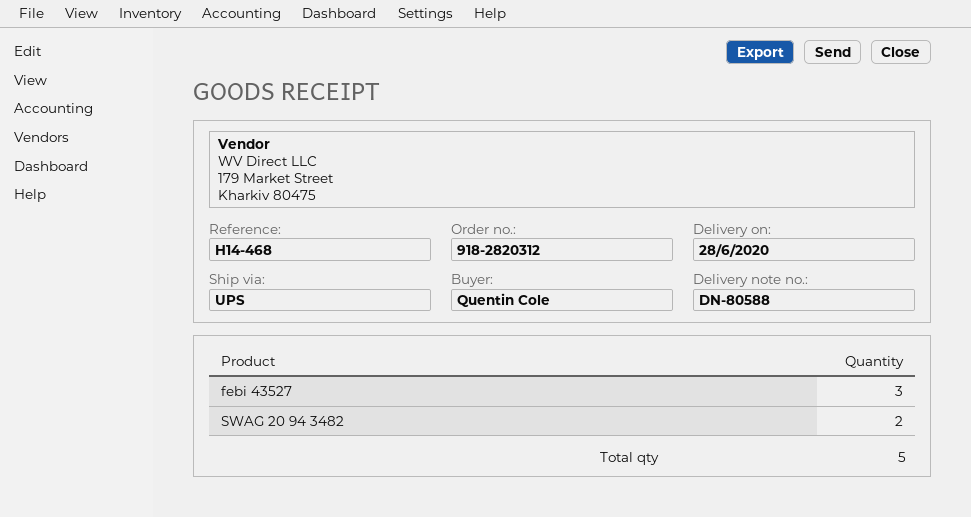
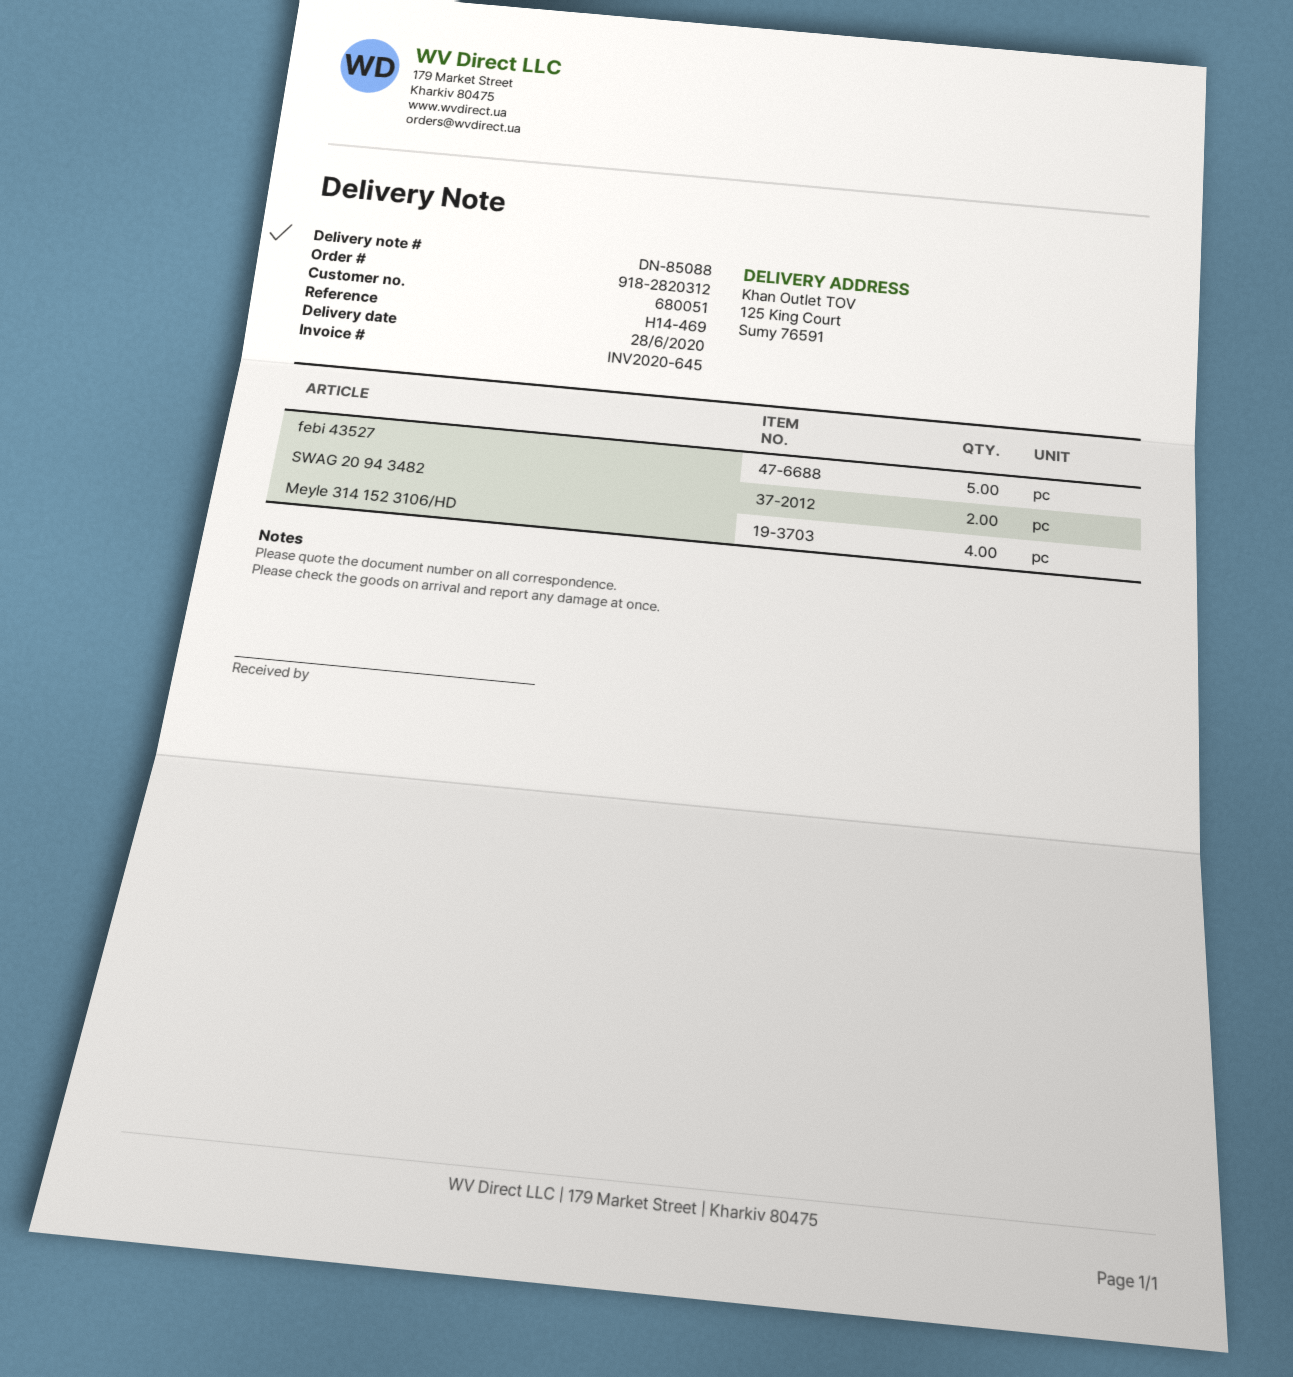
delivery note number: DN-80588 -> DN-85088
reference: H14-468 -> H14-469
febi 43527: 3 -> 5
Meyle 314 152 3106/HD: none -> 4

